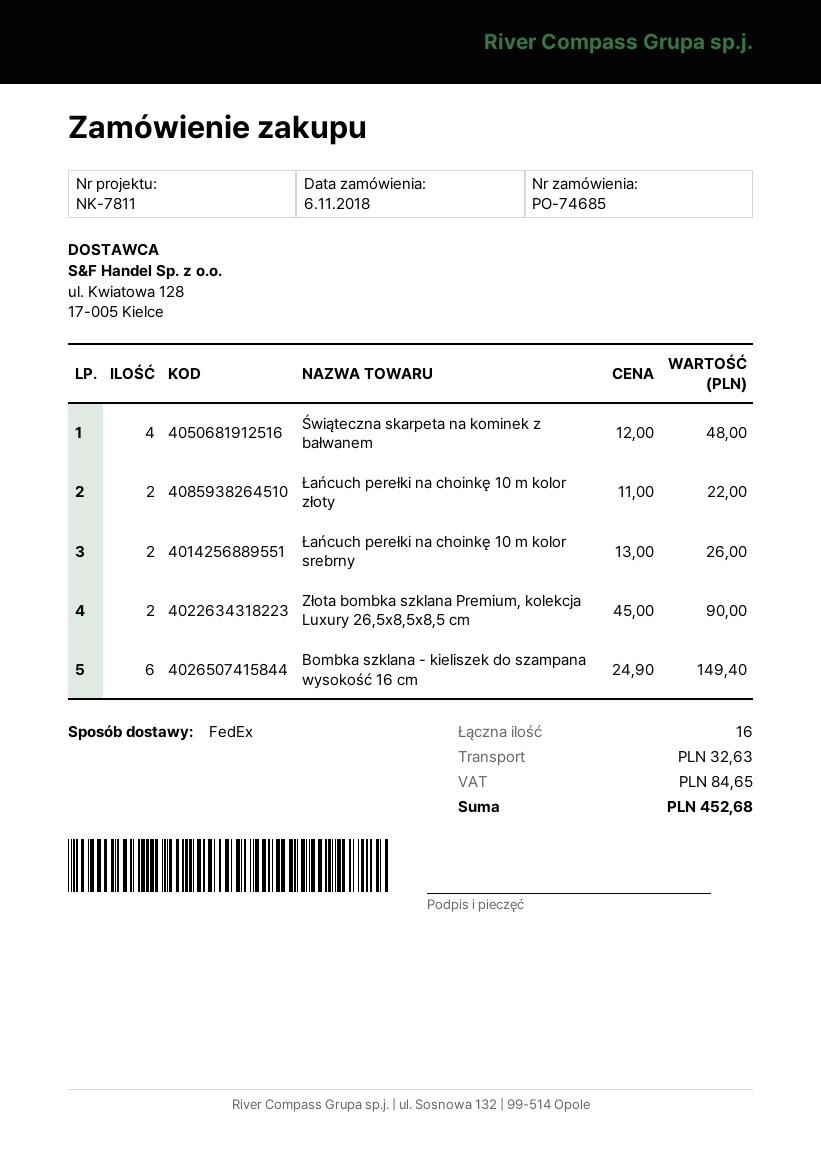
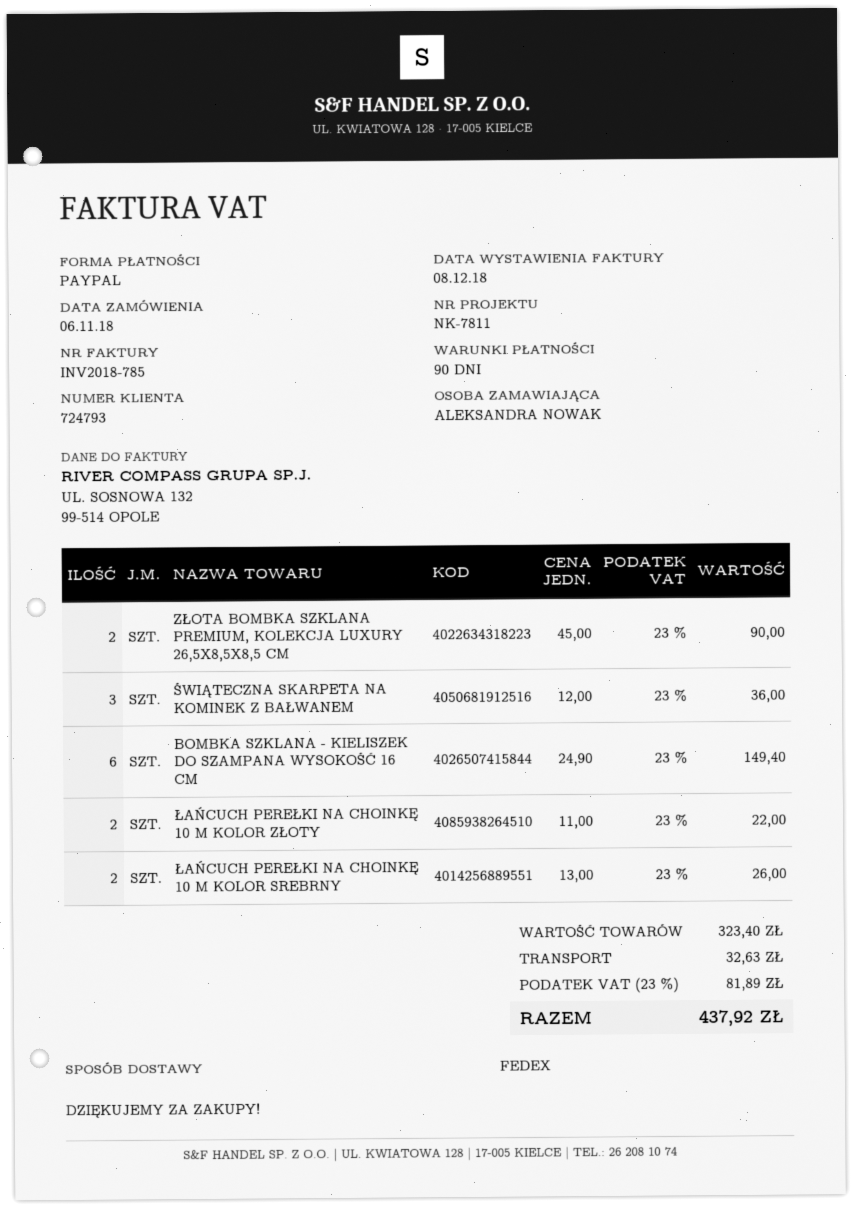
Świąteczna skarpeta na kominek z bałwanem: 4 x 12.00 = 48.00 -> 3 x 12.00 = 36.00
tax: 84.65 -> 81.89
total: 452.68 -> 437.92

